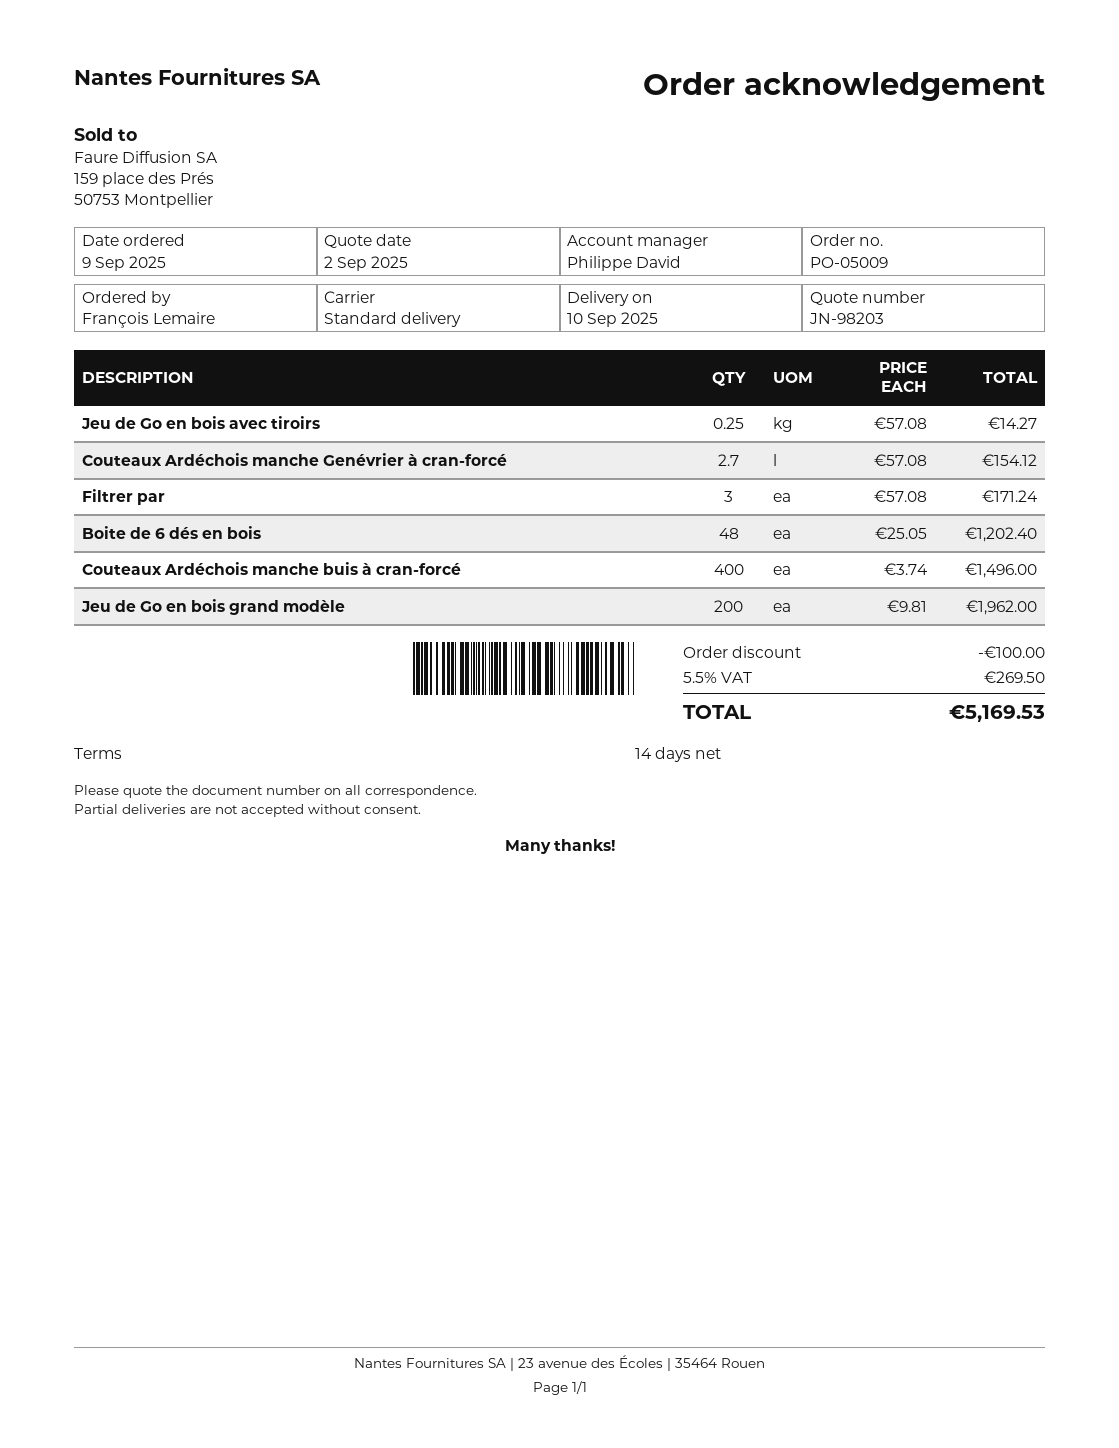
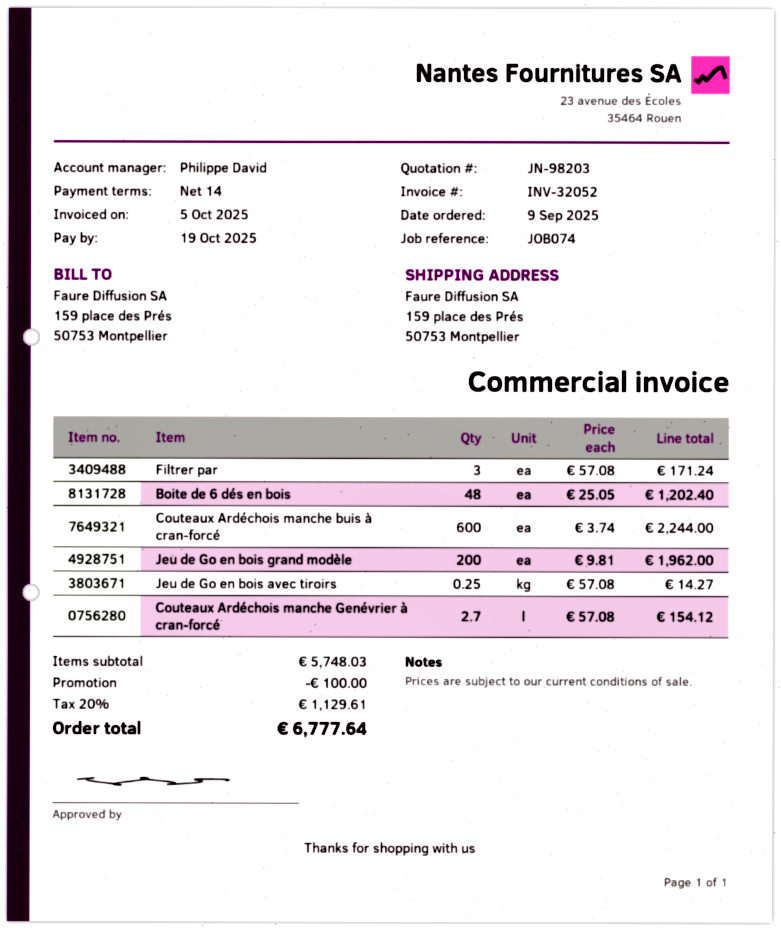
Couteaux Ardéchois manche buis à cran-forcé: 400 x 3.74 = 1496.00 -> 600 x 3.74 = 2244.00
tax: 5.5% = 269.50 -> 20% = 1129.61
total: 5169.53 -> 6777.64

